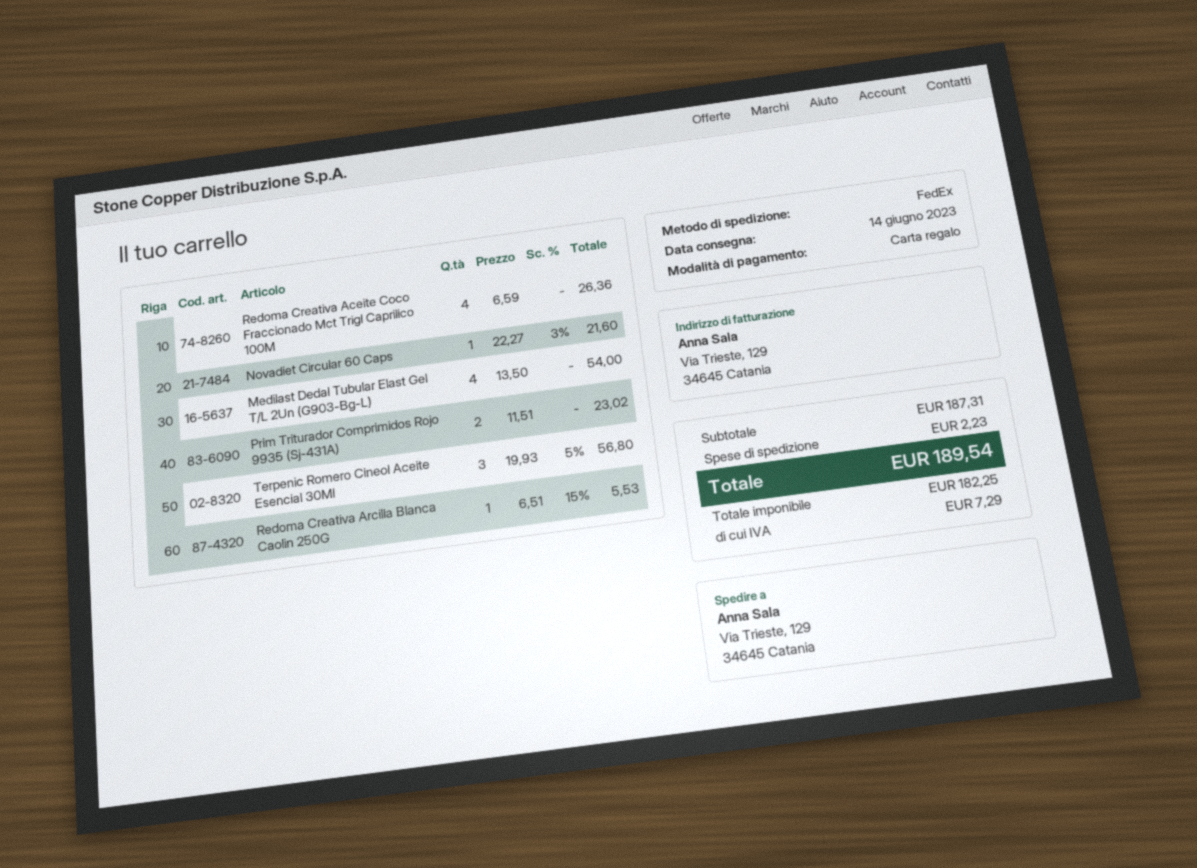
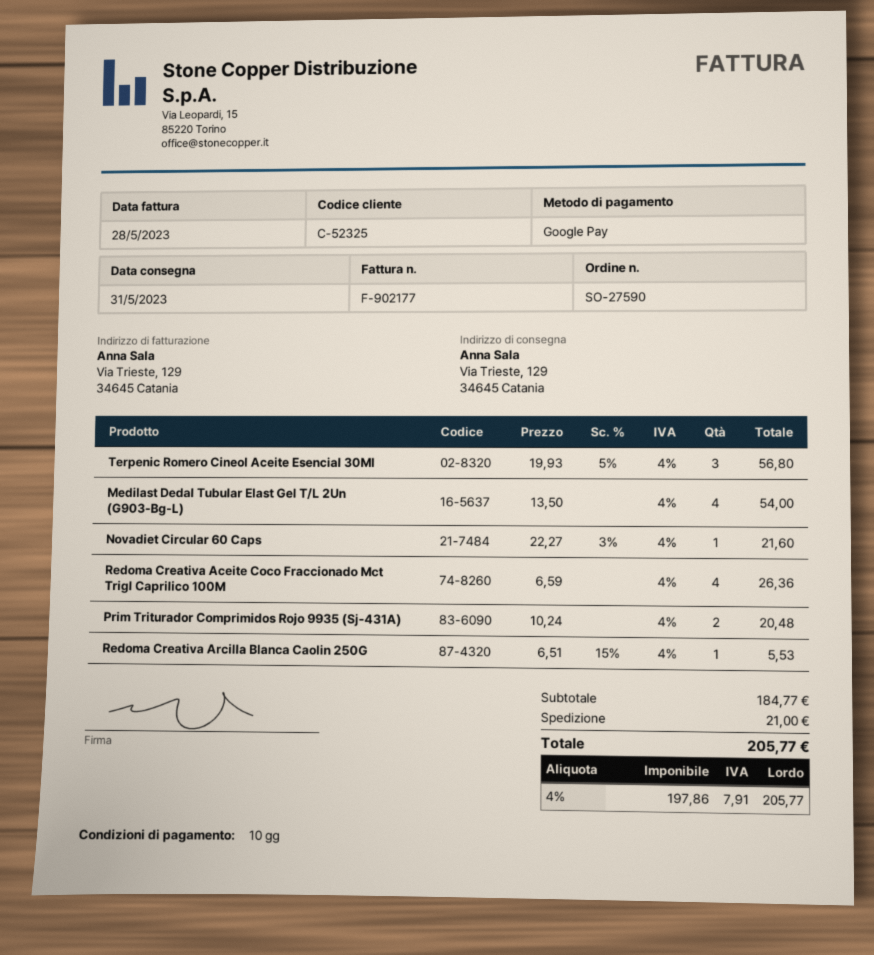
delivery date: 2023-06-14 -> 2023-05-31
payment method: gift card -> Google Pay
Prim Triturador Comprimidos Rojo 9935 (Sj-431A): 2 x 11.51 = 23.02 -> 2 x 10.24 = 20.48
subtotal: 187.31 -> 184.77
shipping: 2.23 -> 21.00
net: 182.25 -> 197.86
tax: 7.29 -> 7.91
total: 189.54 -> 205.77

